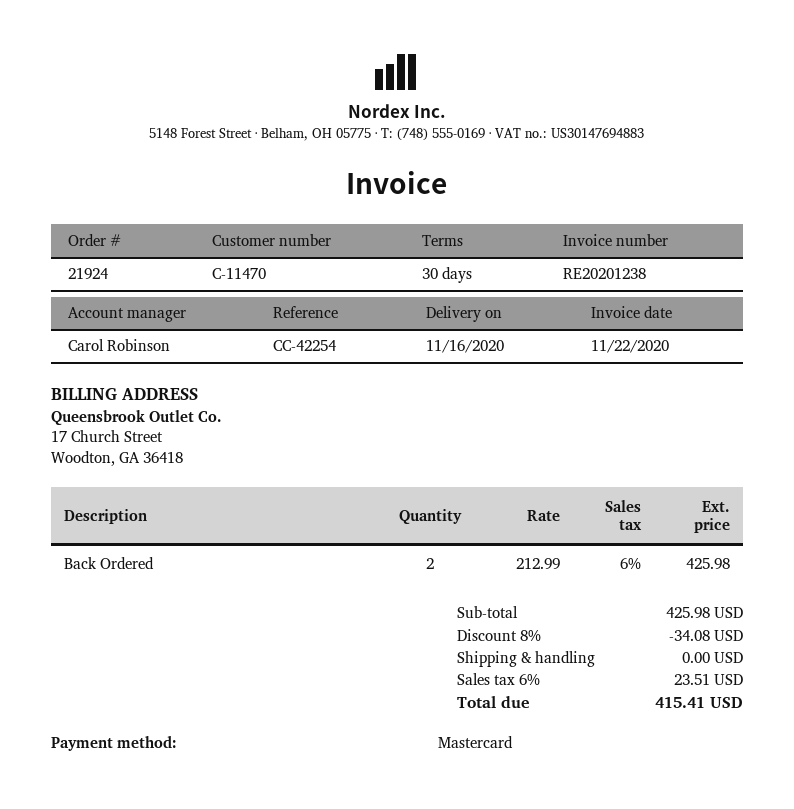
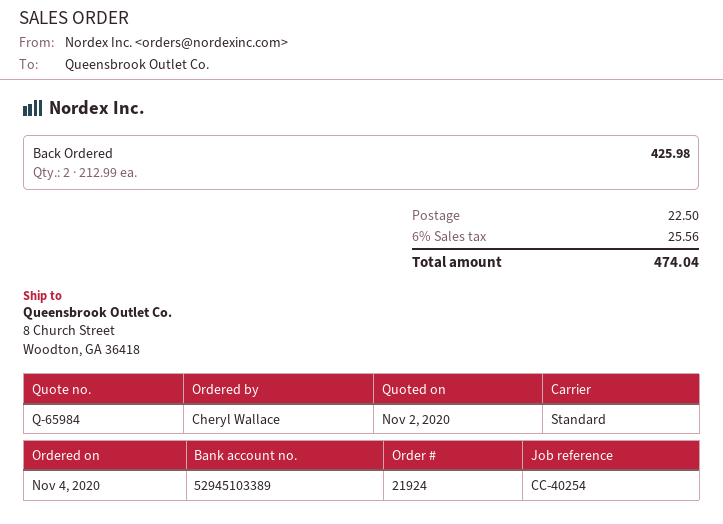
reference: CC-42254 -> CC-40254
discount: 8% = 34.08 -> none
shipping: 0.00 -> 22.50
tax: 6% = 23.51 -> 6% = 25.56
total: 415.41 -> 474.04

